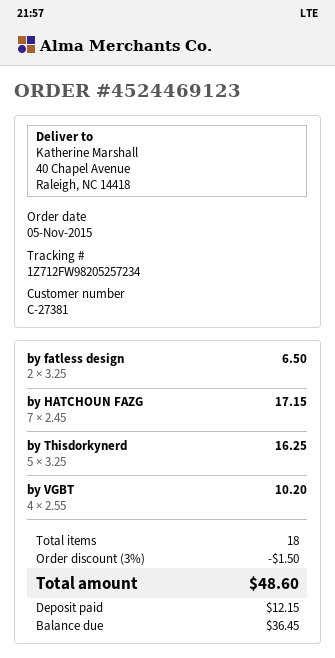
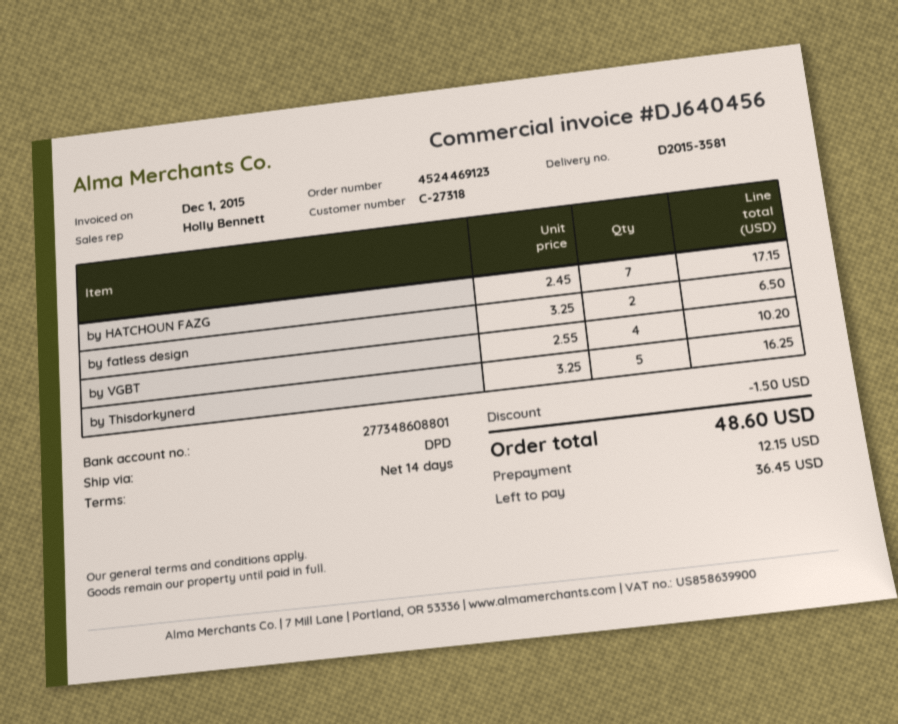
customer number: C-27381 -> C-27318

